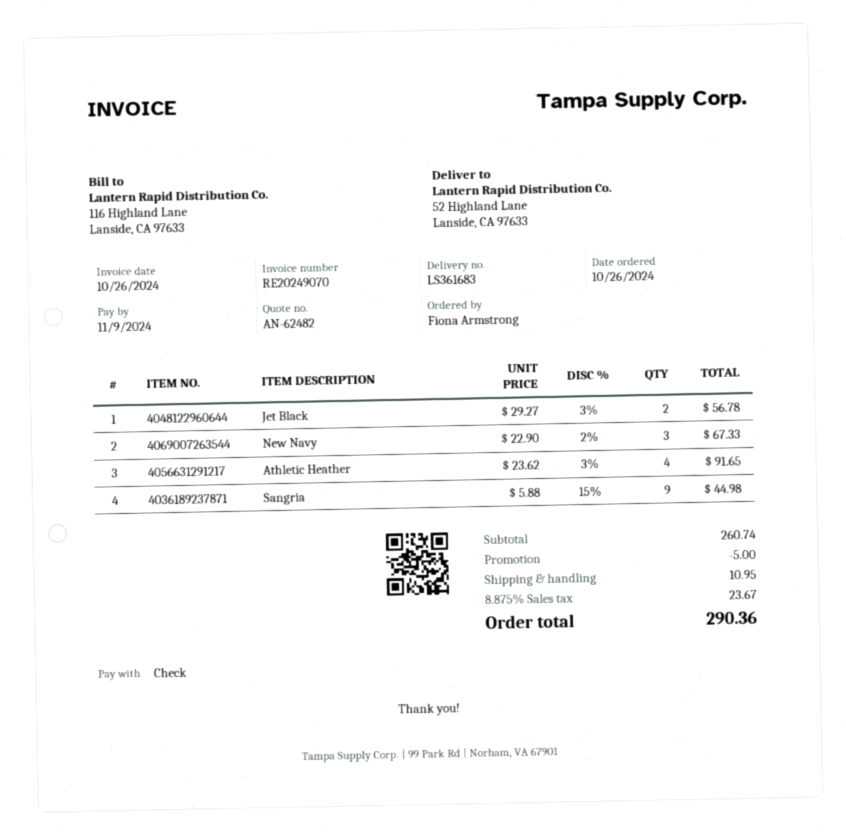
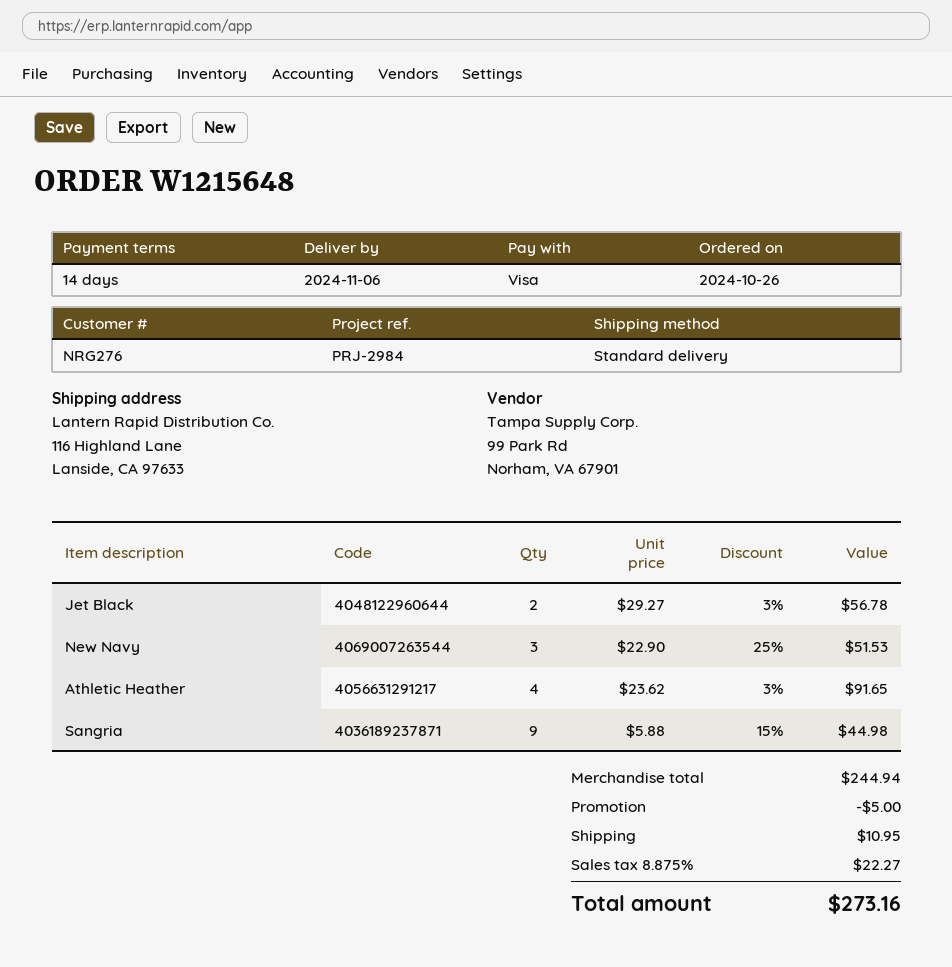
payment method: cheque -> Visa
ship to: 52 Highland Lane, Lanside, CA 97633 -> 116 Highland Lane, Lanside, CA 97633
New Navy: 3 x 22.90 - 2% = 67.33 -> 3 x 22.90 - 25% = 51.53
subtotal: 260.74 -> 244.94
tax: 8.875% = 23.67 -> 8.875% = 22.27
total: 290.36 -> 273.16

